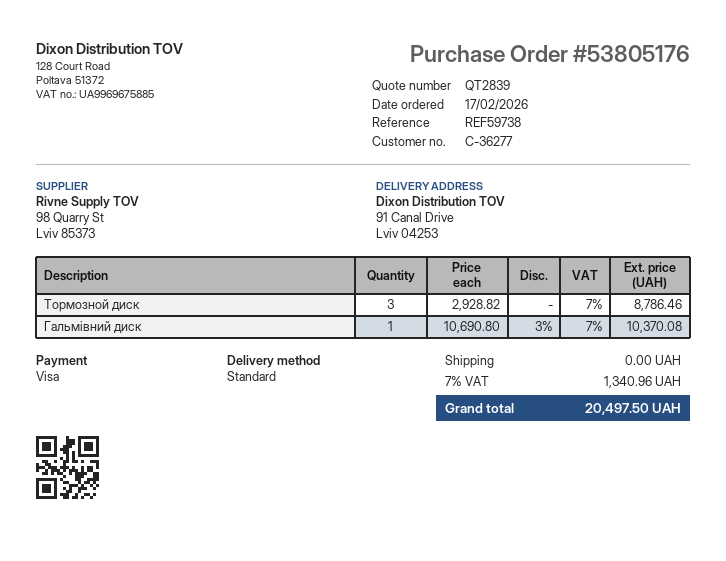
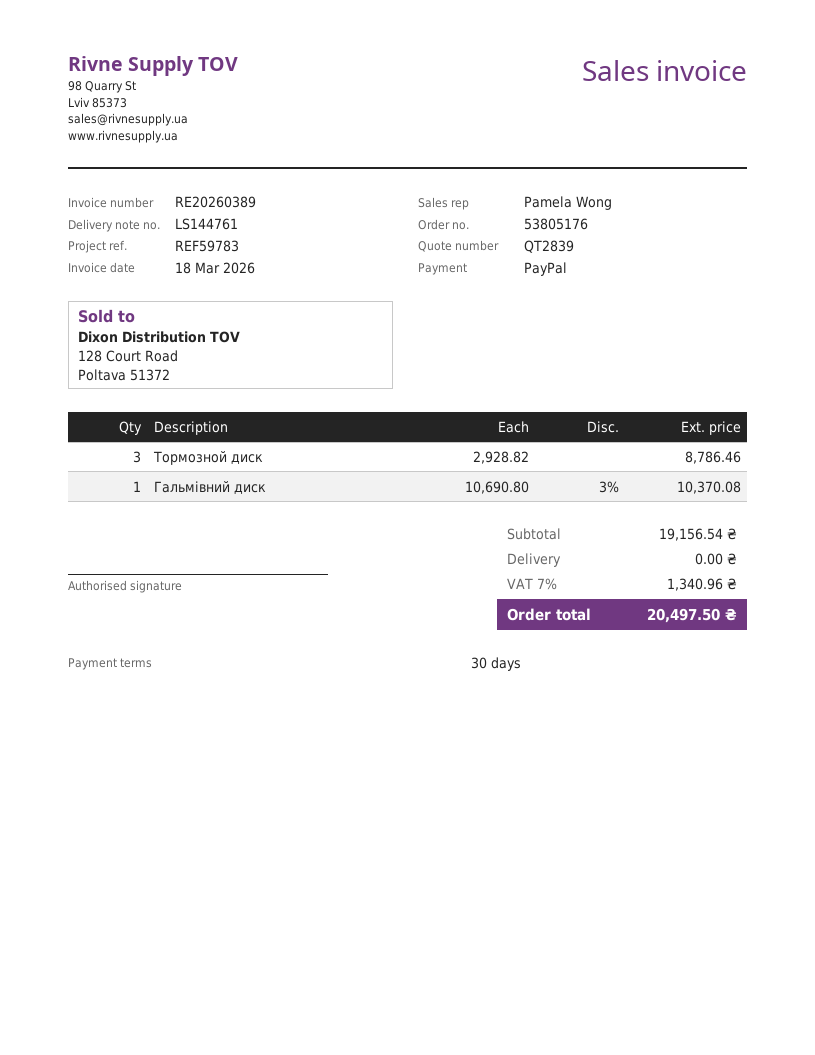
reference: REF59738 -> REF59783
payment method: Visa -> PayPal

